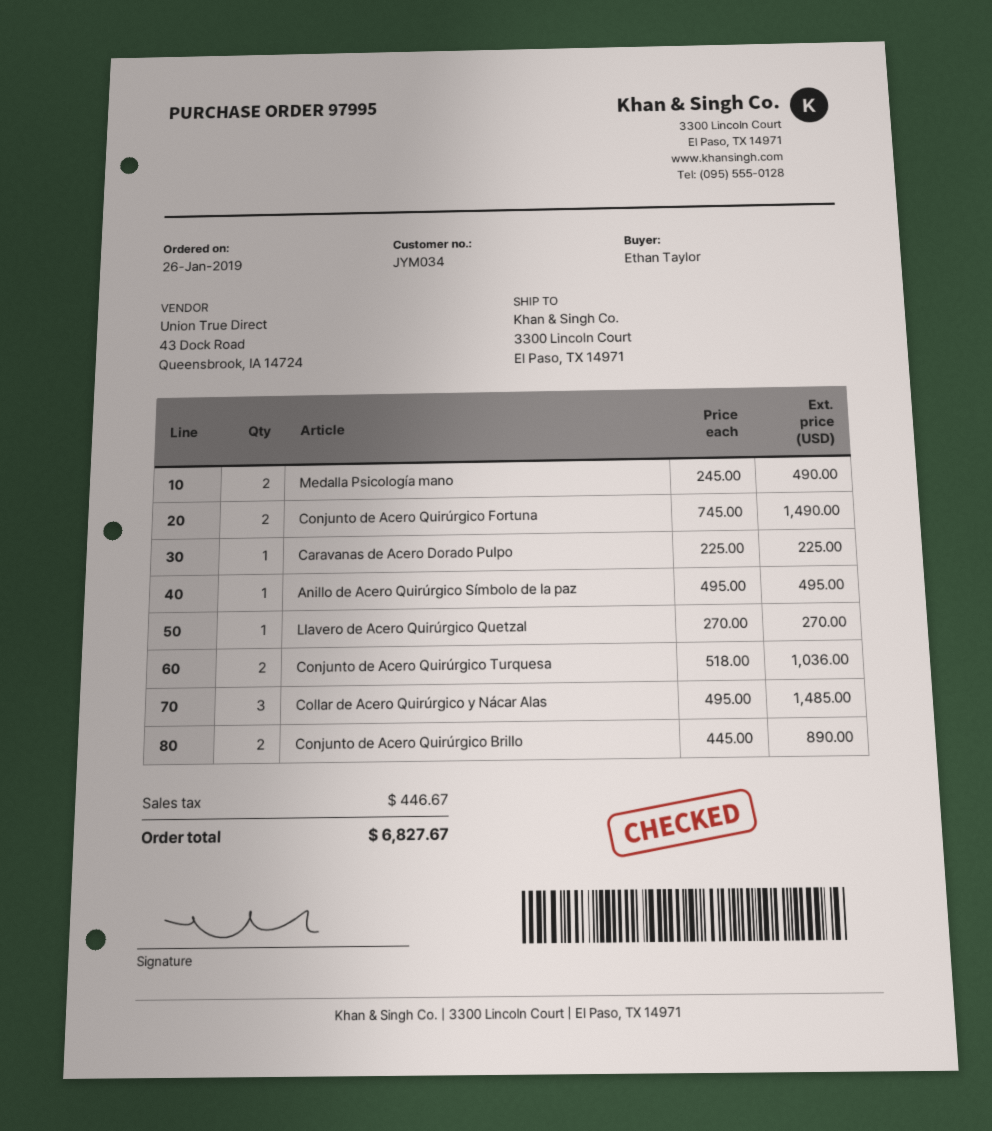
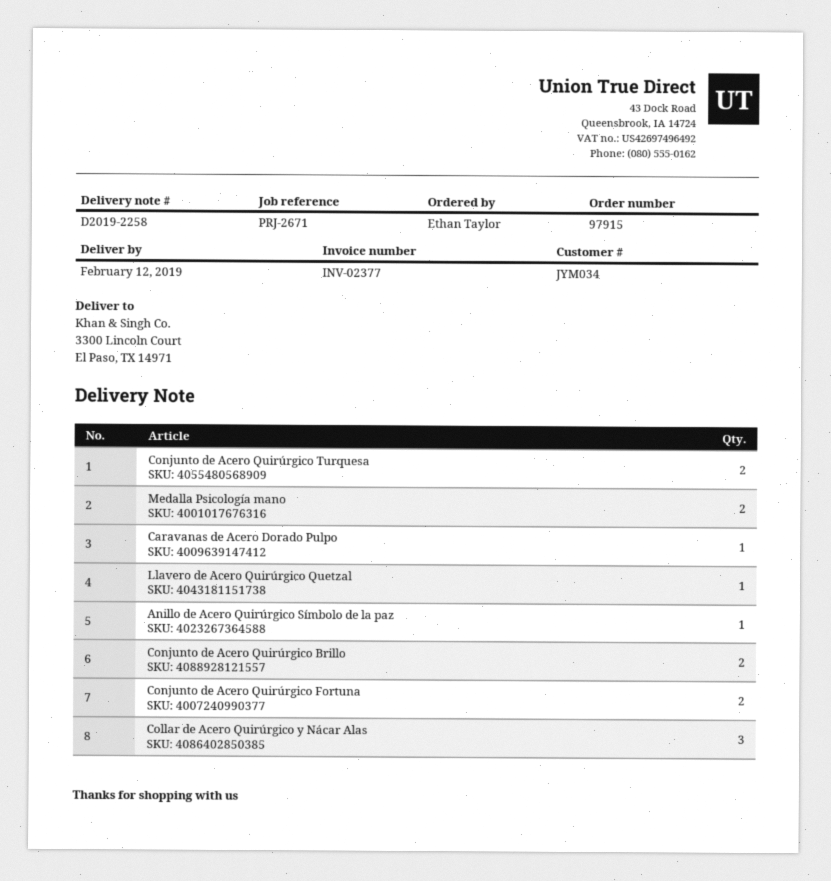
order number: 97995 -> 97915

